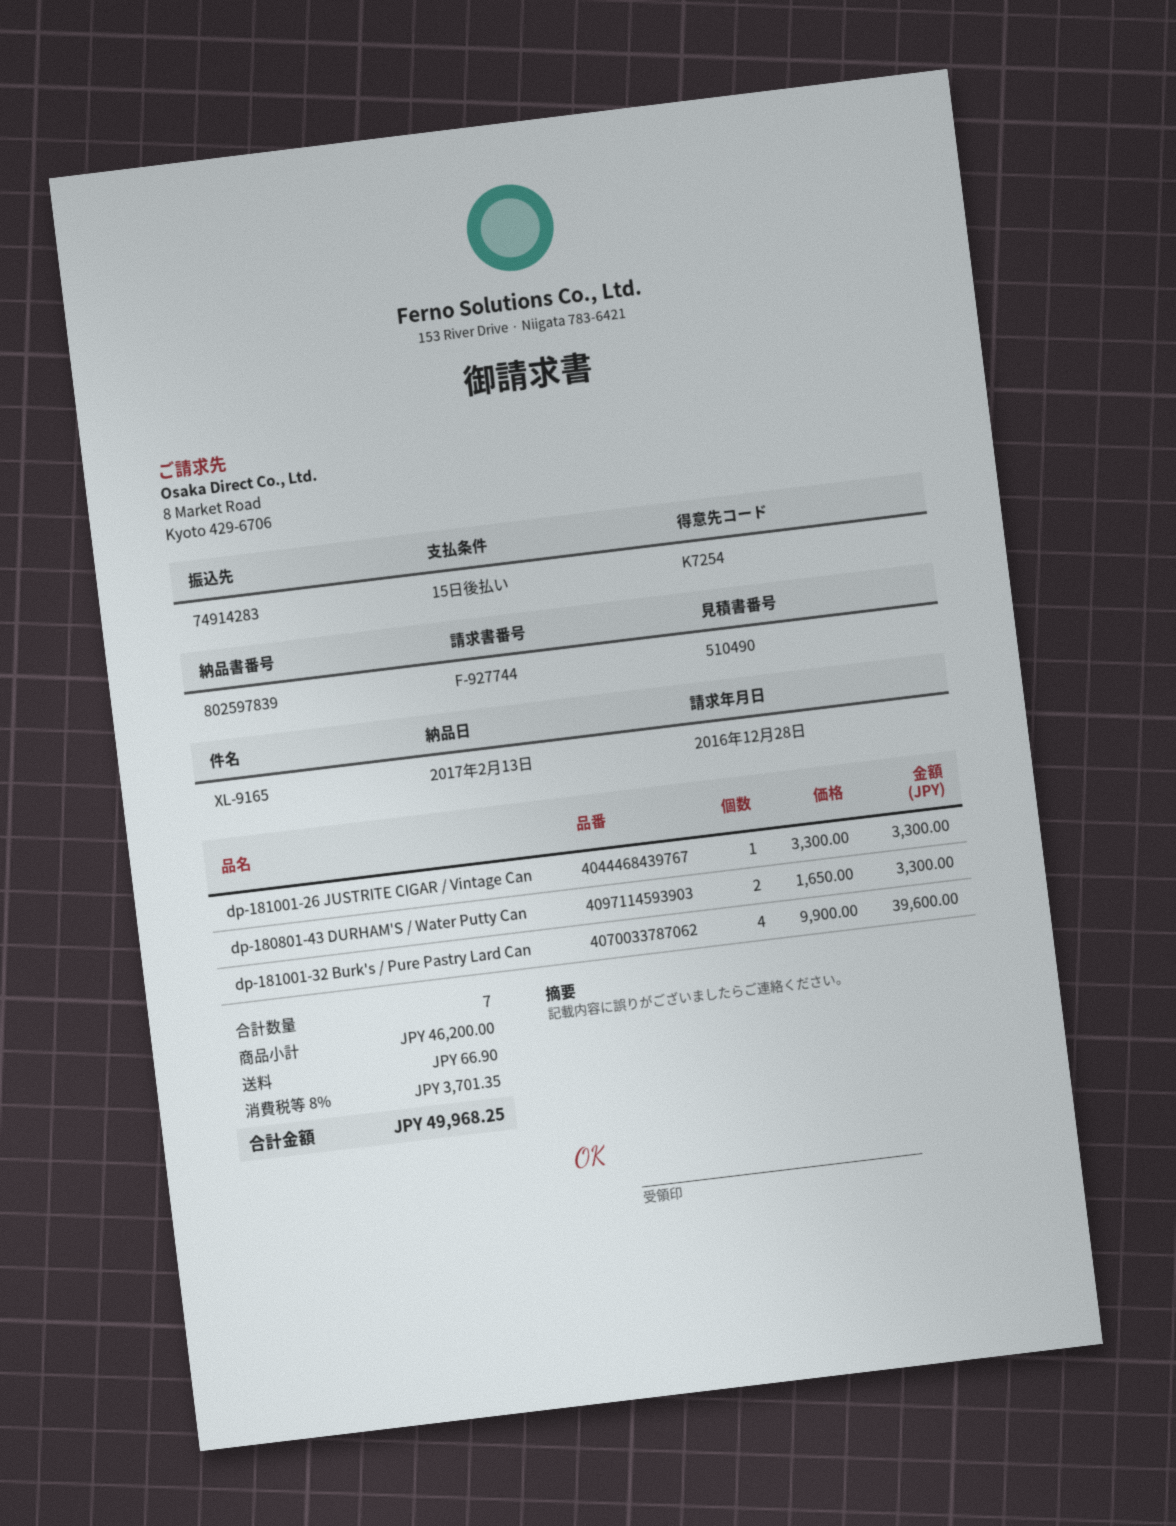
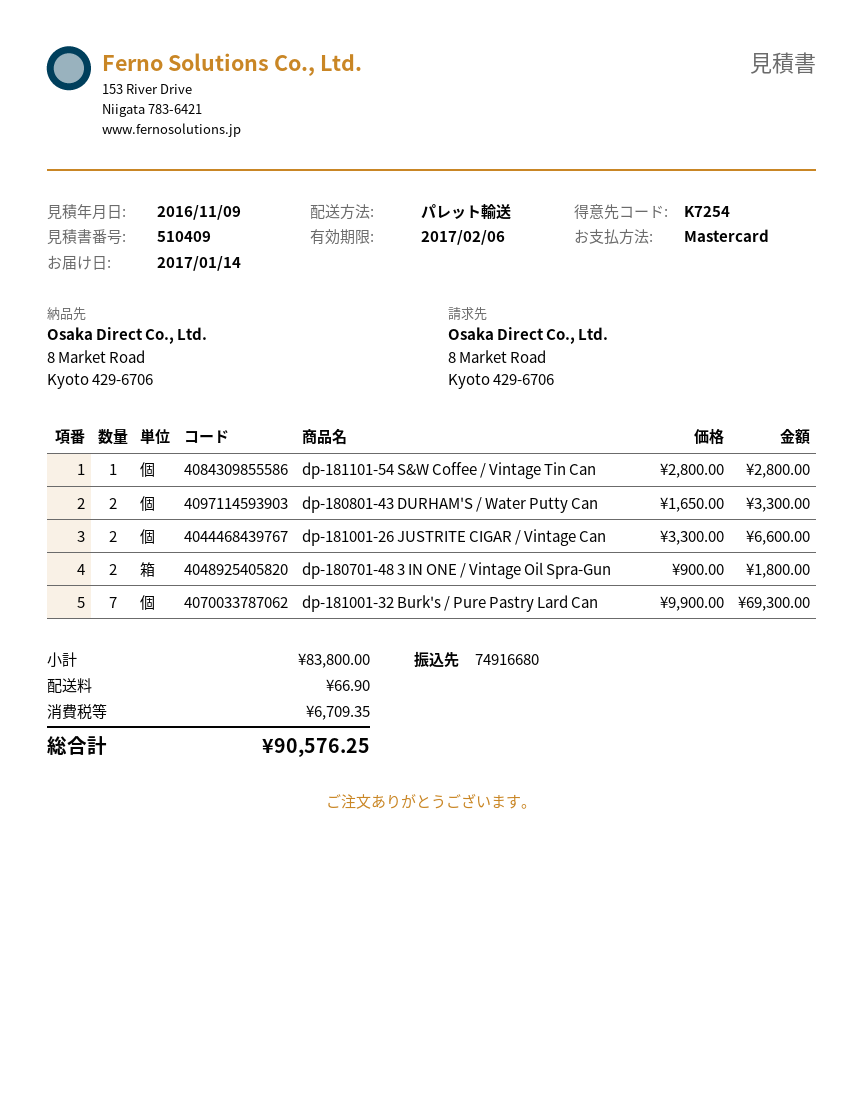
quote number: 510490 -> 510409
delivery date: 2017-02-13 -> 2017-01-14
bank account: 74914283 -> 74916680
dp-181001-26 JUSTRITE CIGAR / Vintage Can: 1 x 3300.00 = 3300.00 -> 2 x 3300.00 = 6600.00
dp-181001-32 Burk's / Pure Pastry Lard Can: 4 x 9900.00 = 39600.00 -> 7 x 9900.00 = 69300.00
dp-181101-54 S&W Coffee / Vintage Tin Can: none -> 1 x 2800.00 = 2800.00
dp-180701-48 3 IN ONE / Vintage Oil Spra-Gun: none -> 2 x 900.00 = 1800.00
subtotal: 46200.00 -> 83800.00
tax: 3701.35 -> 6709.35
total: 49968.25 -> 90576.25

